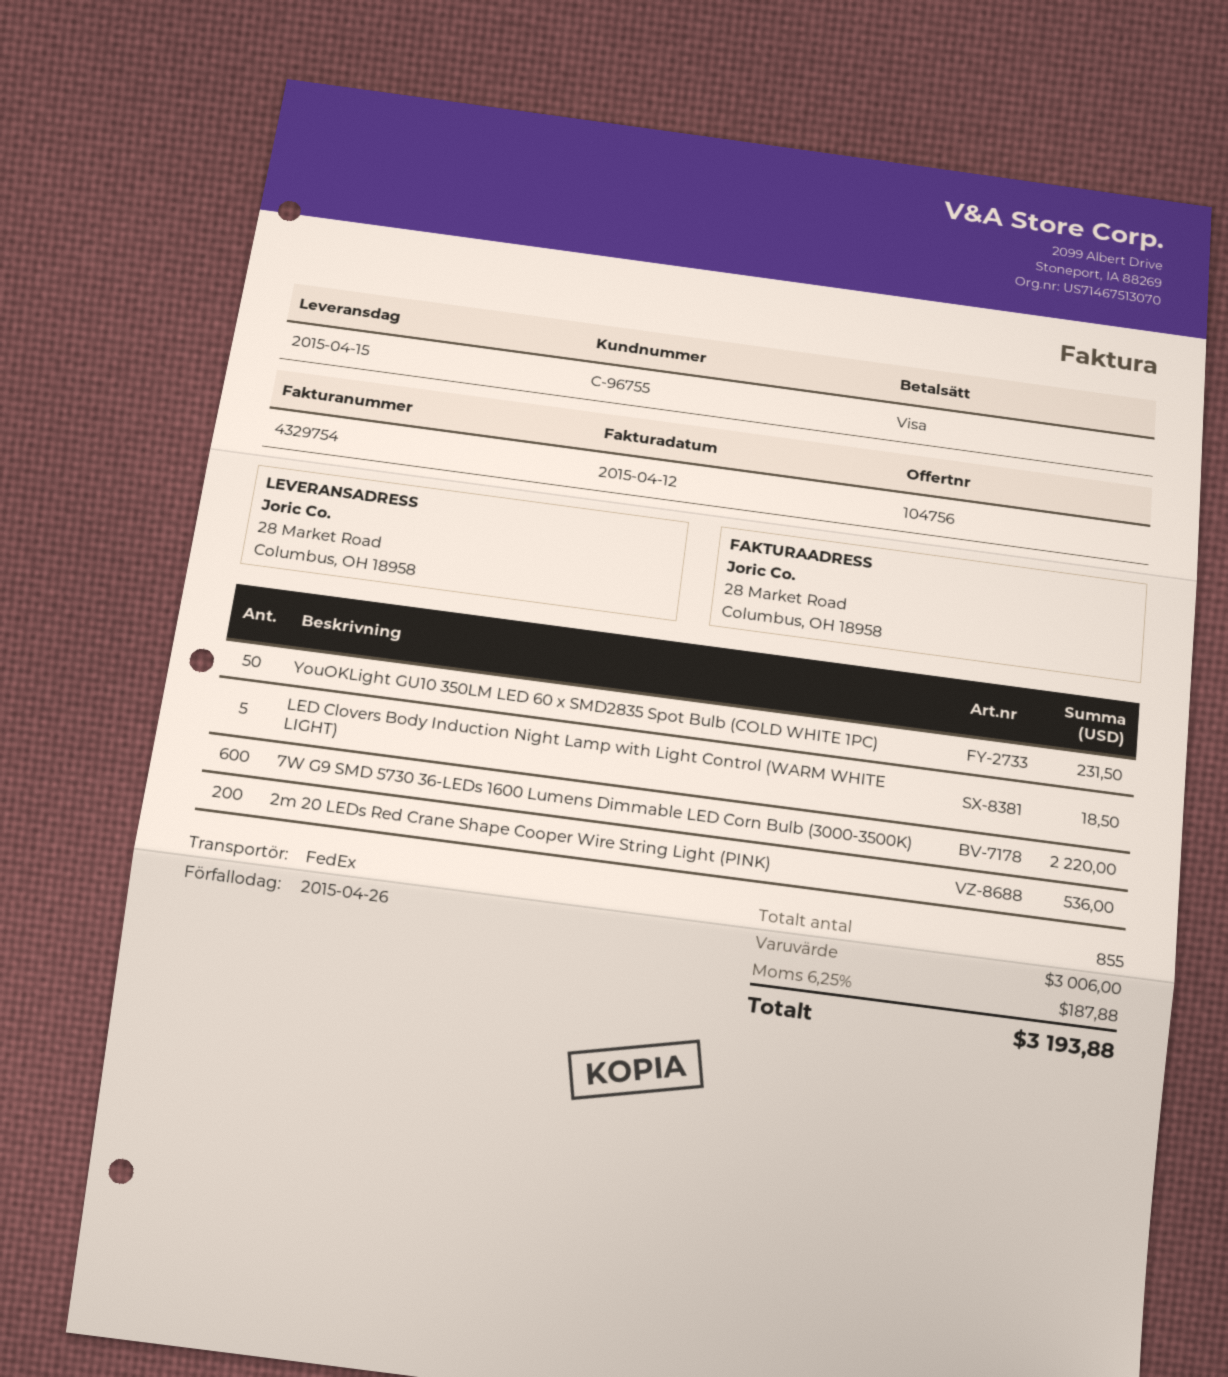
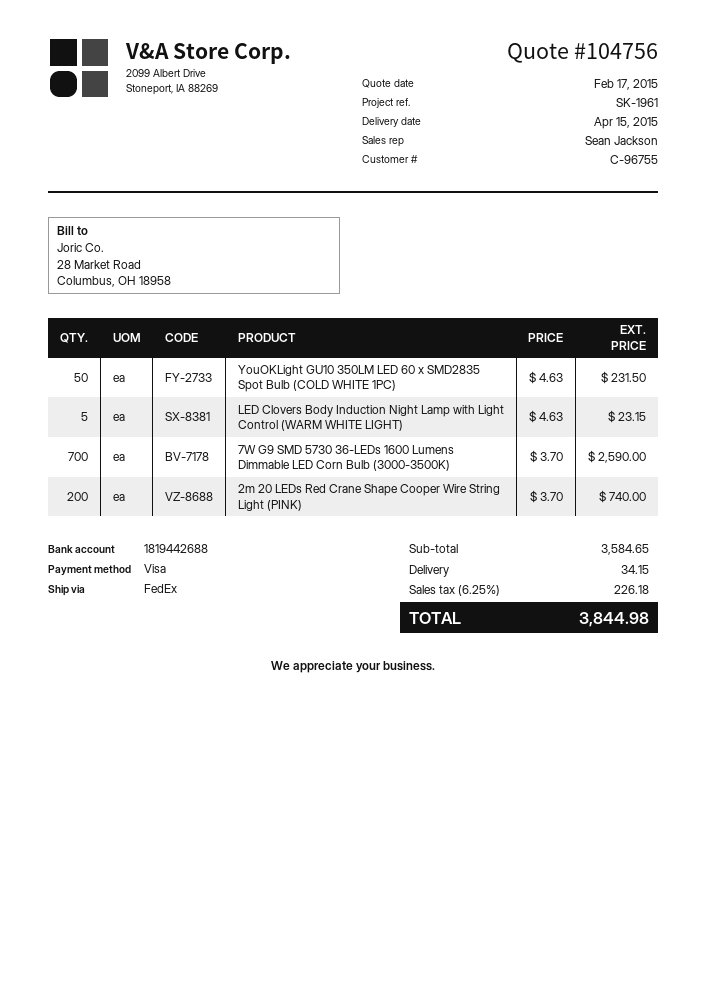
LED Clovers Body Induction Night Lamp with Light Control (WARM WHITE LIGHT): 5 for 18.50 -> 5 for 23.15
7W G9 SMD 5730 36-LEDs 1600 Lumens Dimmable LED Corn Bulb (3000-3500K): 600 for 2220.00 -> 700 for 2590.00
2m 20 LEDs Red Crane Shape Cooper Wire String Light (PINK): 200 for 536.00 -> 200 for 740.00
subtotal: 3006.00 -> 3584.65
shipping: none -> 34.15
tax: 6.25% = 187.88 -> 6.25% = 226.18
total: 3193.88 -> 3844.98

